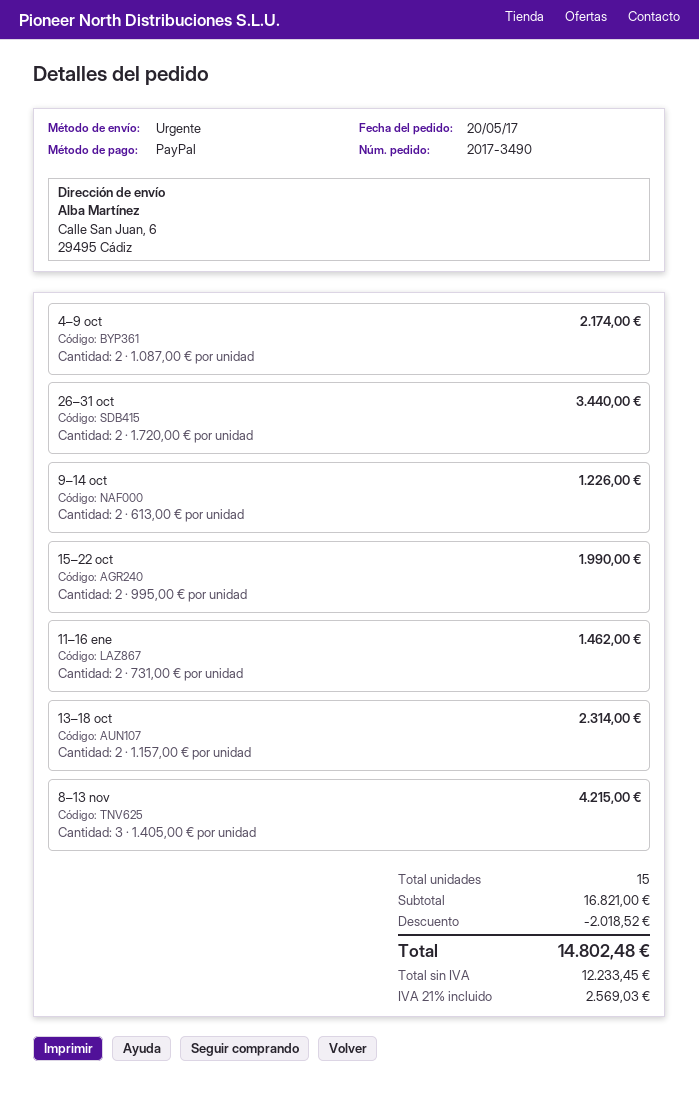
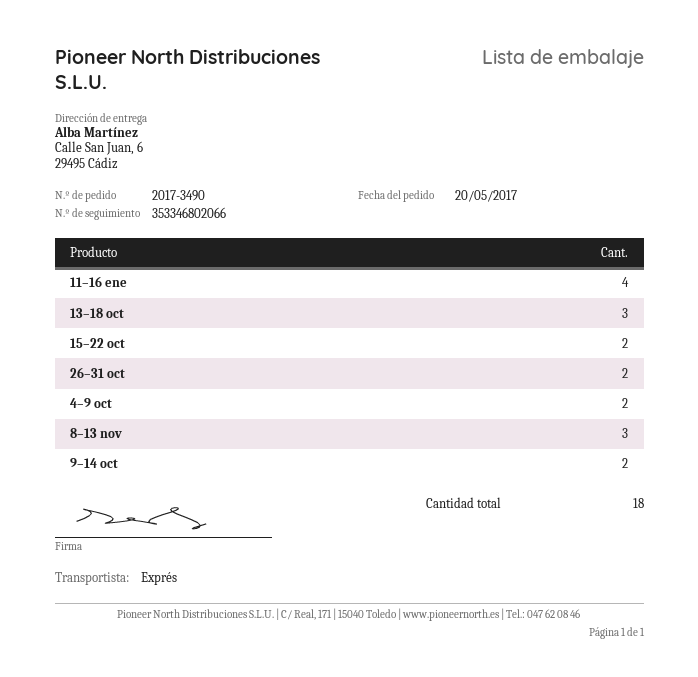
11–16 ene: 2 -> 4
13–18 oct: 2 -> 3
total quantity: 15 -> 18

